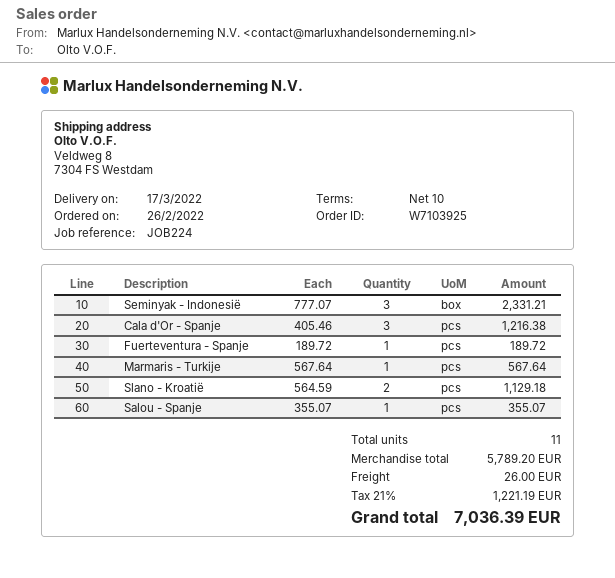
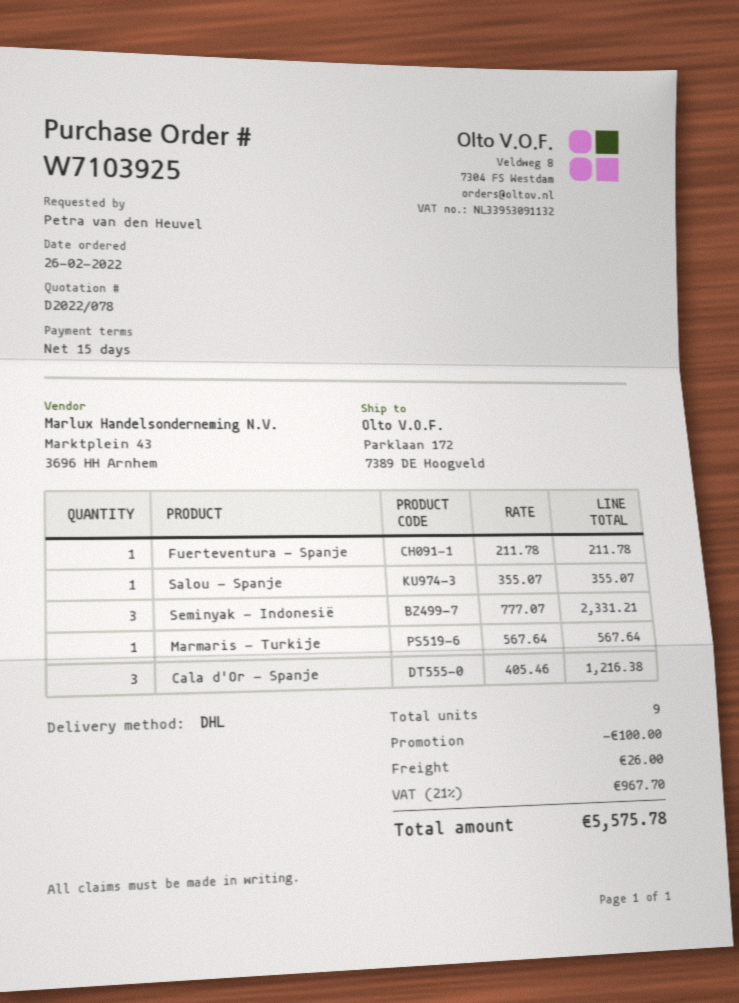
payment terms: 10 days -> 15 days
ship to: Veldweg 8, 7304 FS Westdam -> Parklaan 172, 7389 DE Hoogveld
Fuerteventura - Spanje: 1 x 189.72 = 189.72 -> 1 x 211.78 = 211.78
Slano - Kroatië: 2 x 564.59 = 1129.18 -> none
total quantity: 11 -> 9
discount: none -> 100.00
tax: 21% = 1221.19 -> 21% = 967.70
total: 7036.39 -> 5575.78

